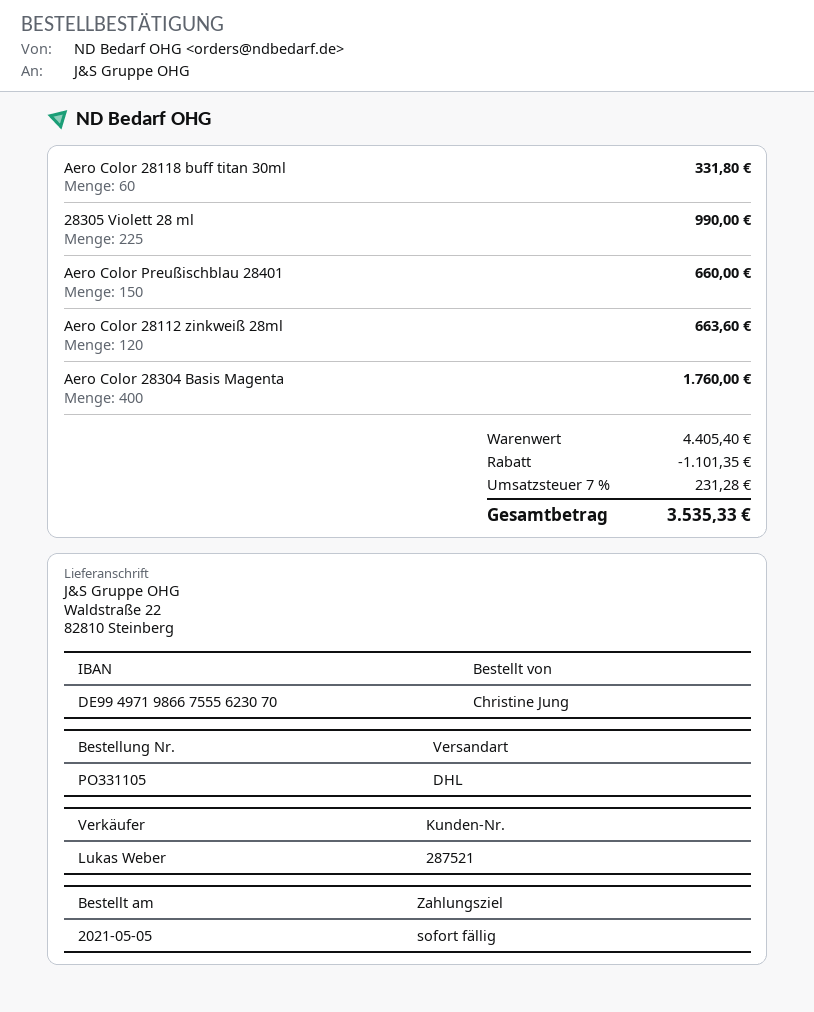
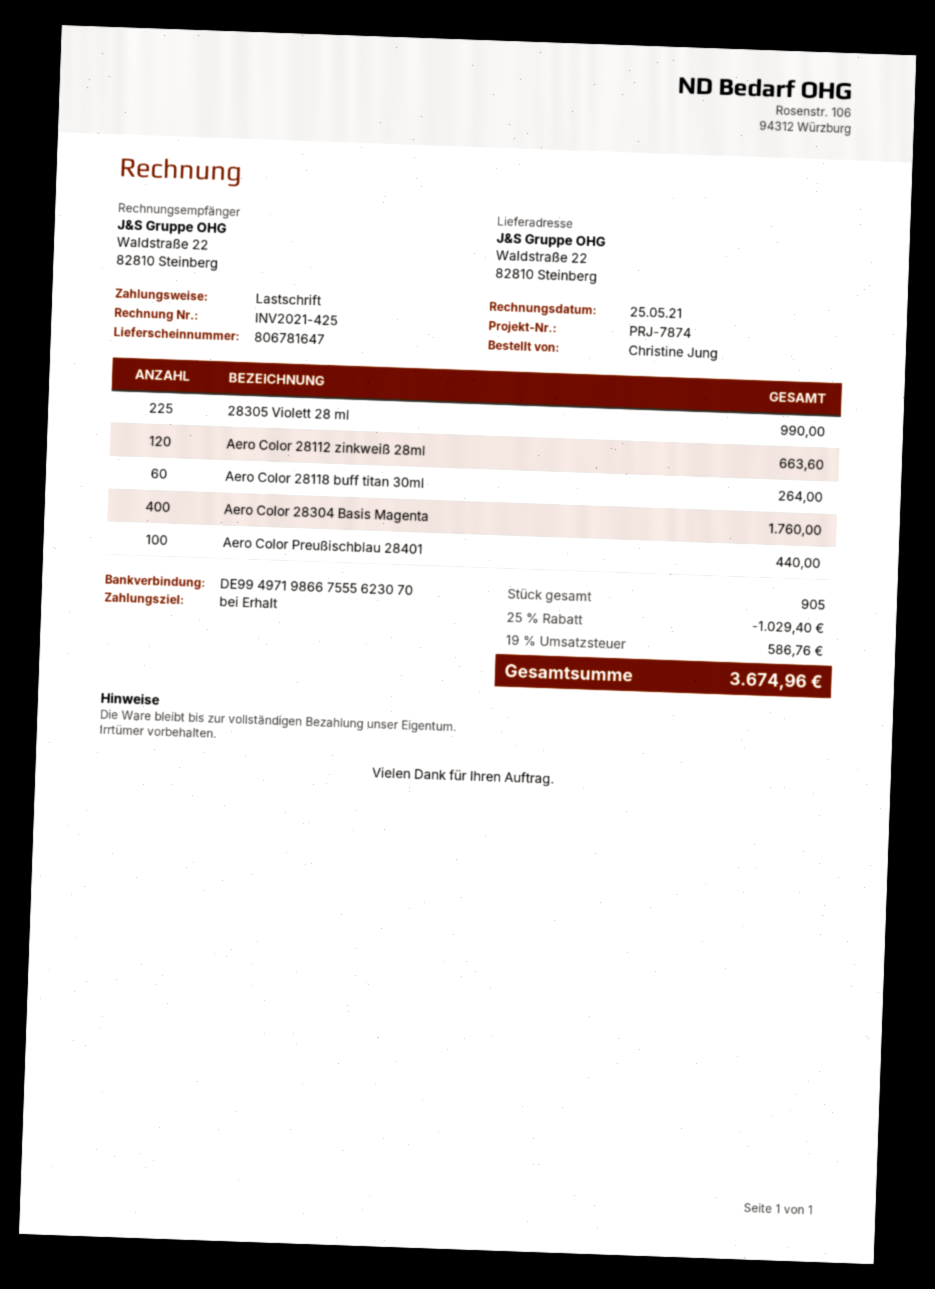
Aero Color 28118 buff titan 30ml: 60 for 331.80 -> 60 for 264.00
Aero Color Preußischblau 28401: 150 for 660.00 -> 100 for 440.00
discount: 1101.35 -> 1029.40
tax: 7% = 231.28 -> 19% = 586.76
total: 3535.33 -> 3674.96

